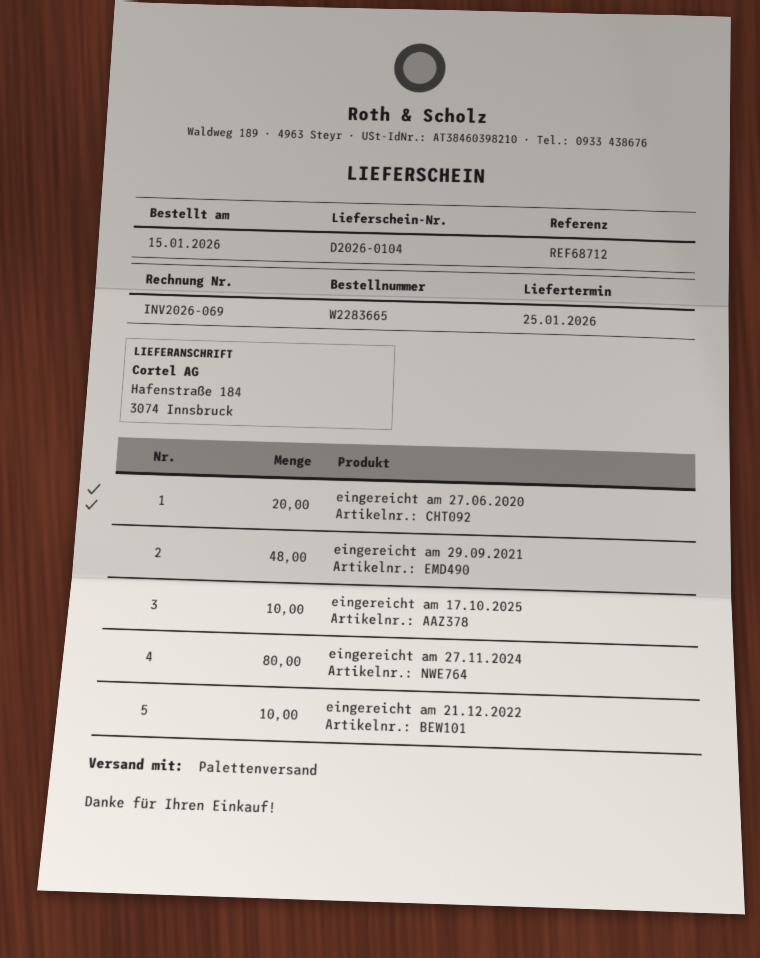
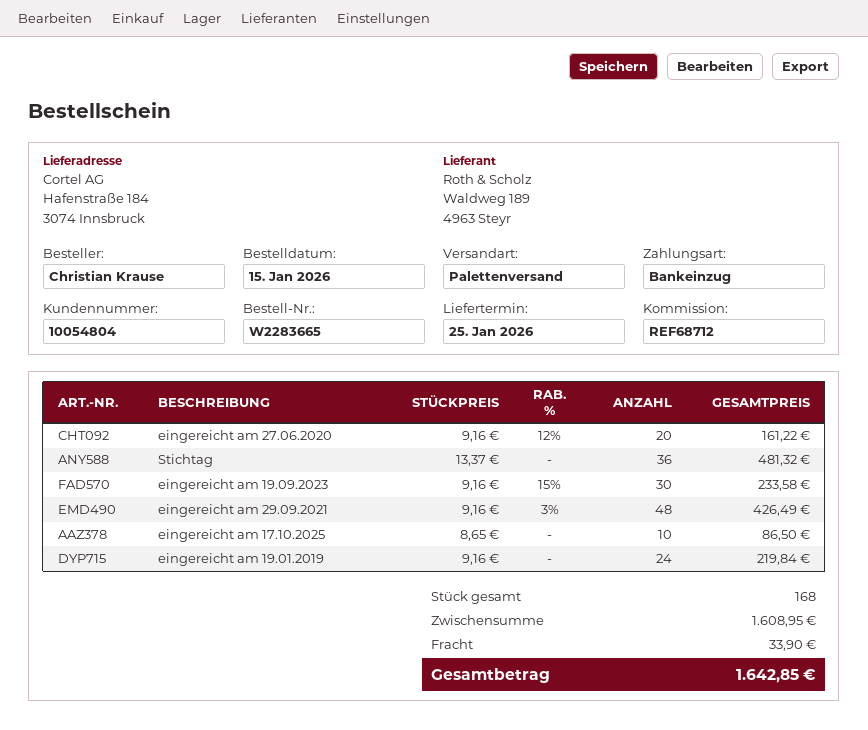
eingereicht am 27.11.2024: 80 -> none
eingereicht am 21.12.2022: 10 -> none
Stichtag: none -> 36
eingereicht am 19.09.2023: none -> 30
eingereicht am 19.01.2019: none -> 24

